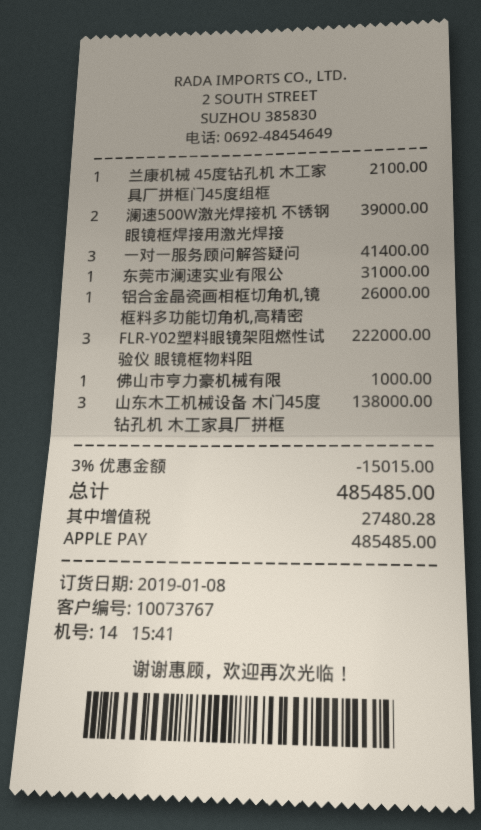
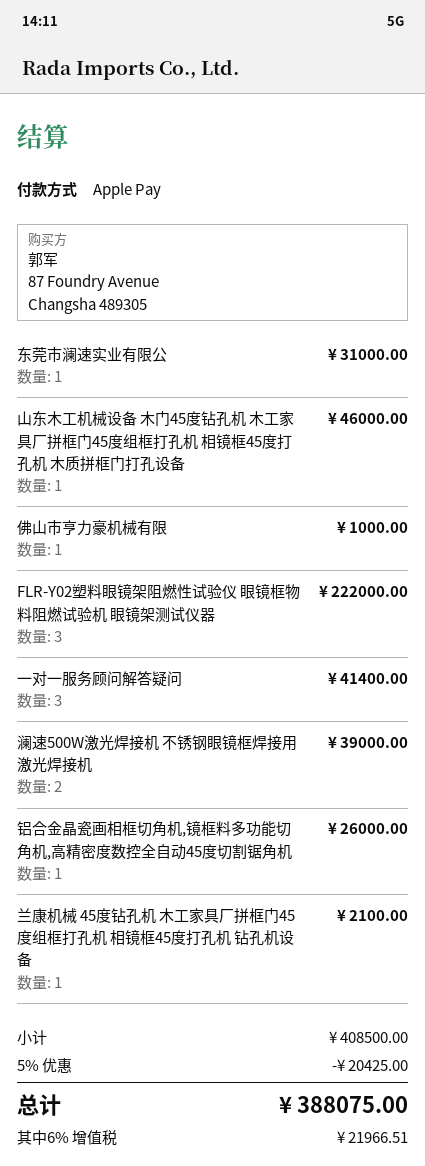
山东木工机械设备 木门45度钻孔机 木工家具厂拼框: 3 for 138000.00 -> 1 for 46000.00
discount: 3% = 15015.00 -> 5% = 20425.00
tax: 27480.28 -> 21966.51
total: 485485.00 -> 388075.00

